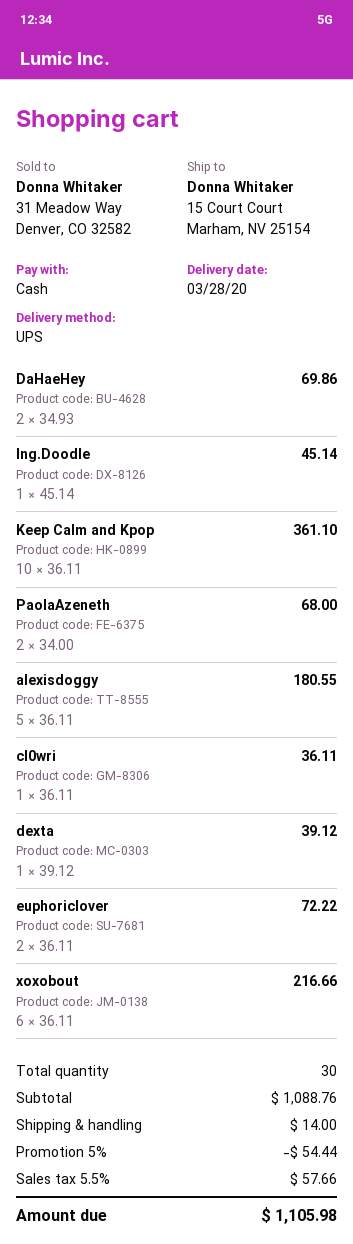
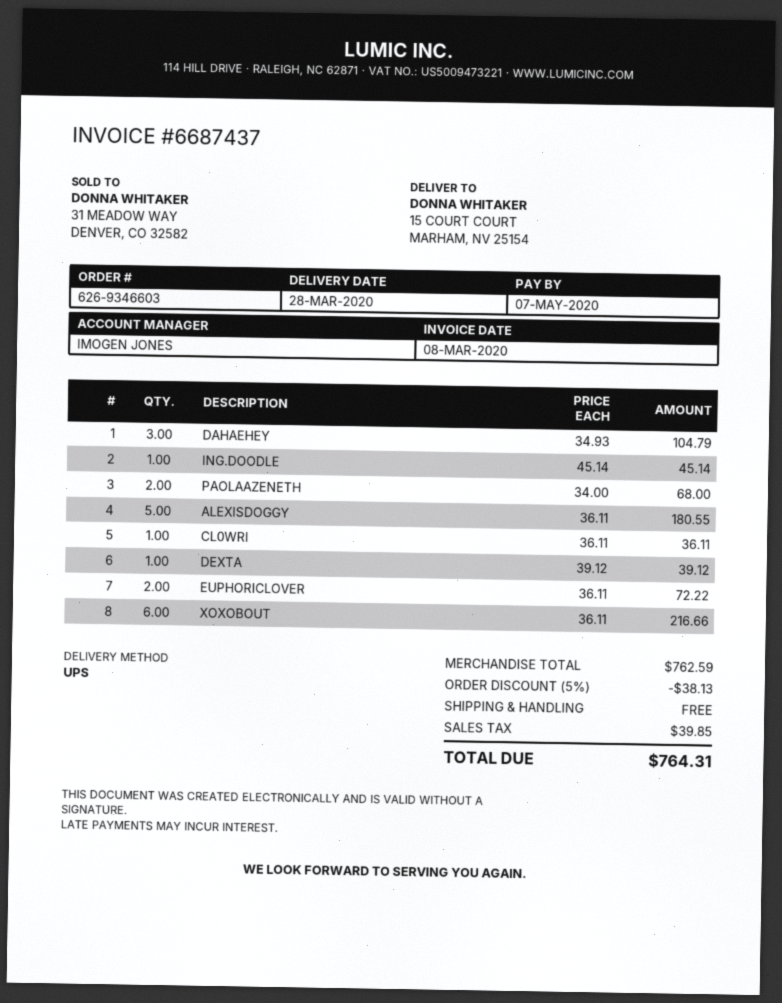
DaHaeHey: 2 x 34.93 = 69.86 -> 3 x 34.93 = 104.79
Keep Calm and Kpop: 10 x 36.11 = 361.10 -> none
subtotal: 1088.76 -> 762.59
discount: 5% = 54.44 -> 5% = 38.13
shipping: 14.00 -> 0.00
tax: 57.66 -> 39.85
total: 1105.98 -> 764.31

